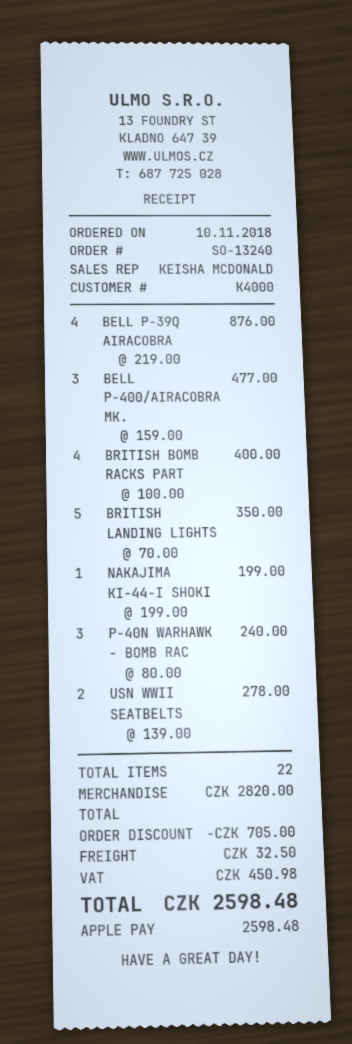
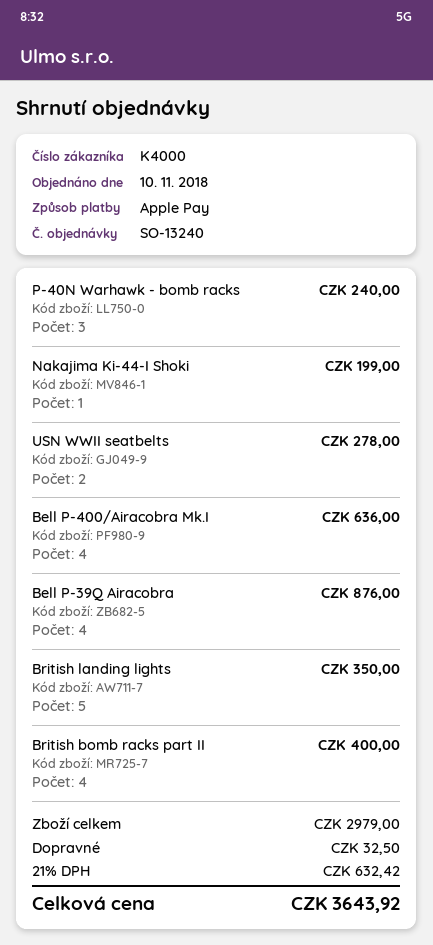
BELL P-400/AIRACOBRA MK.: 3 for 477.00 -> 4 for 636.00
subtotal: 2820.00 -> 2979.00
discount: 705.00 -> none
tax: 450.98 -> 632.42
total: 2598.48 -> 3643.92

